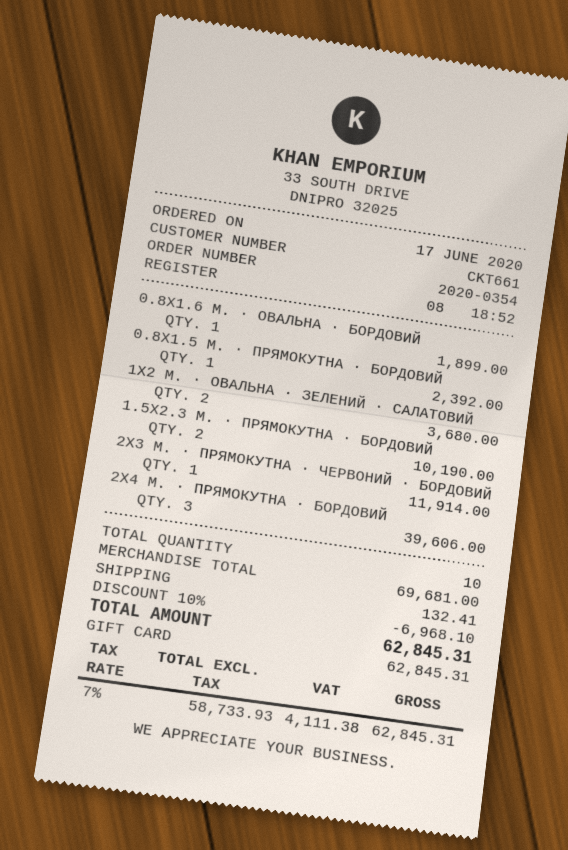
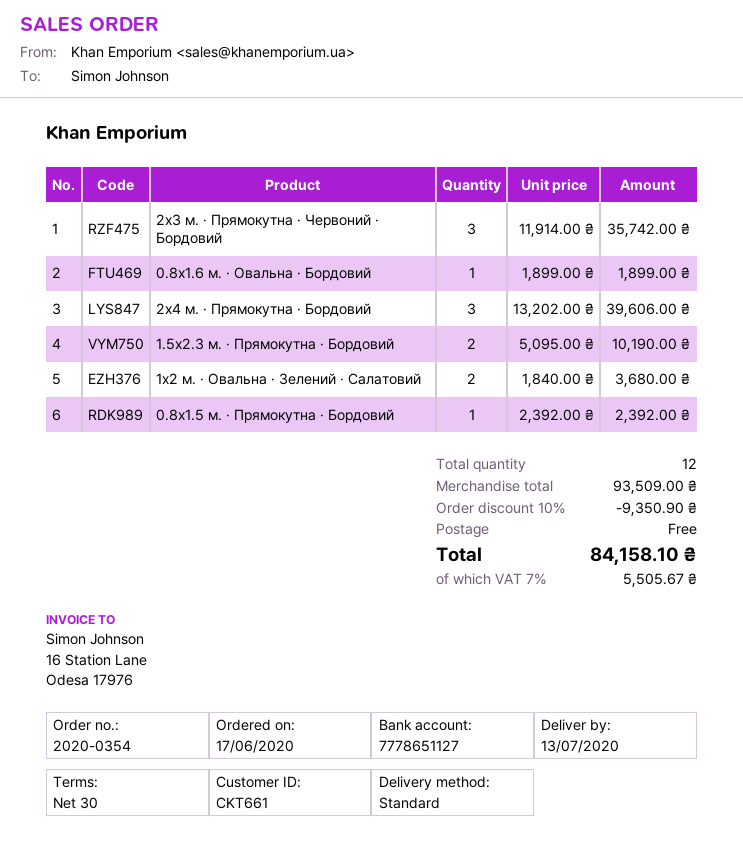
2X3 М. · ПРЯМОКУТНА · ЧЕРВОНИЙ · БОРДОВИЙ: 1 for 11914.00 -> 3 for 35742.00
total quantity: 10 -> 12
subtotal: 69681.00 -> 93509.00
discount: 10% = 6968.10 -> 10% = 9350.90
shipping: 132.41 -> 0.00
tax: 7% = 4111.38 -> 7% = 5505.67
total: 62845.31 -> 84158.10

